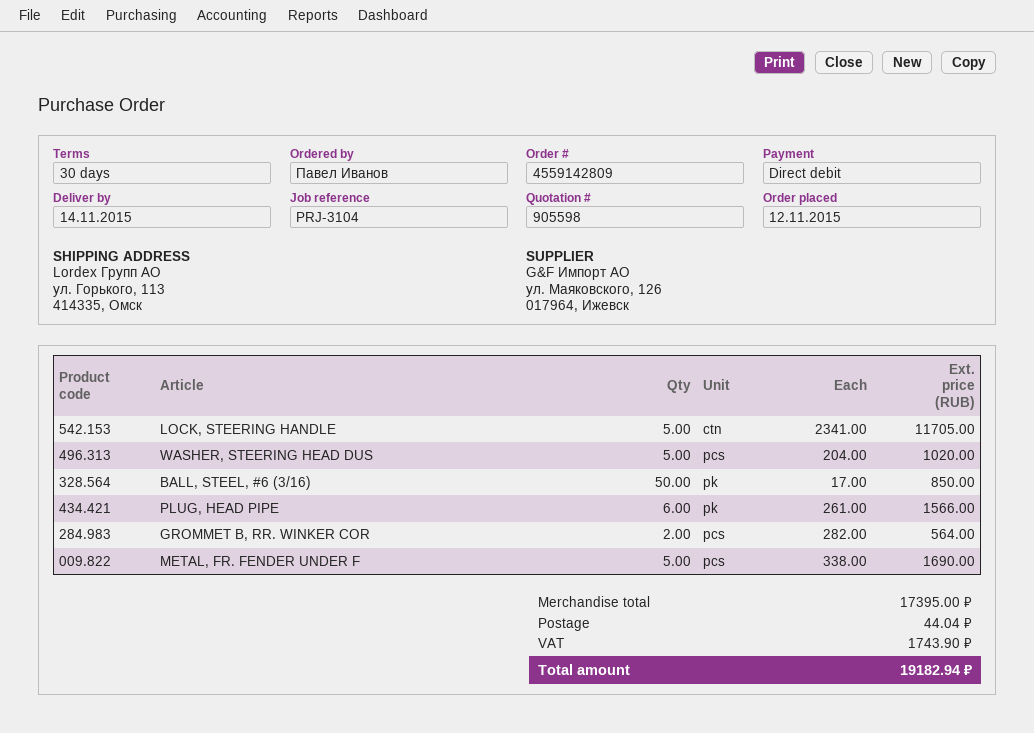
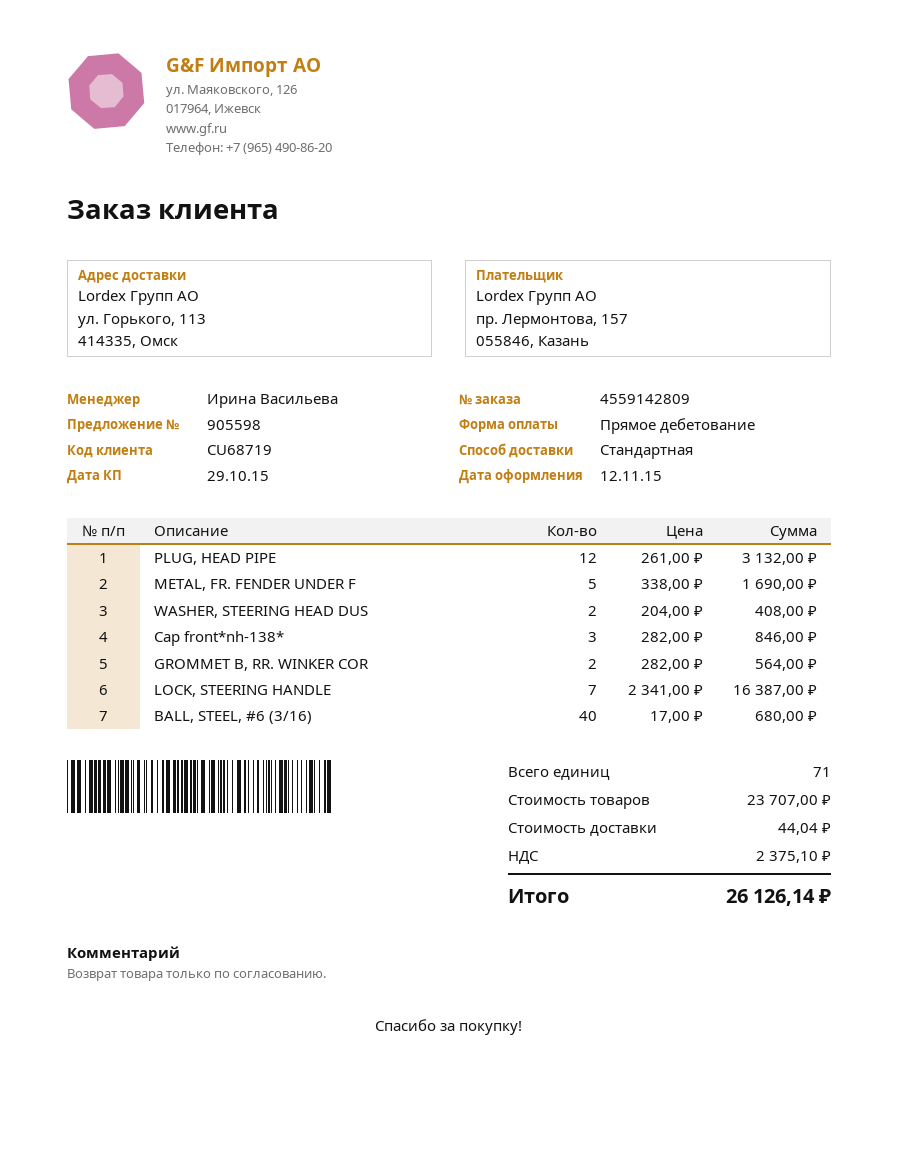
LOCK, STEERING HANDLE: 5 x 2341.00 = 11705.00 -> 7 x 2341.00 = 16387.00
WASHER, STEERING HEAD DUS: 5 x 204.00 = 1020.00 -> 2 x 204.00 = 408.00
BALL, STEEL, #6 (3/16): 50 x 17.00 = 850.00 -> 40 x 17.00 = 680.00
PLUG, HEAD PIPE: 6 x 261.00 = 1566.00 -> 12 x 261.00 = 3132.00
Cap front*nh-138*: none -> 3 x 282.00 = 846.00
subtotal: 17395.00 -> 23707.00
tax: 1743.90 -> 2375.10
total: 19182.94 -> 26126.14

